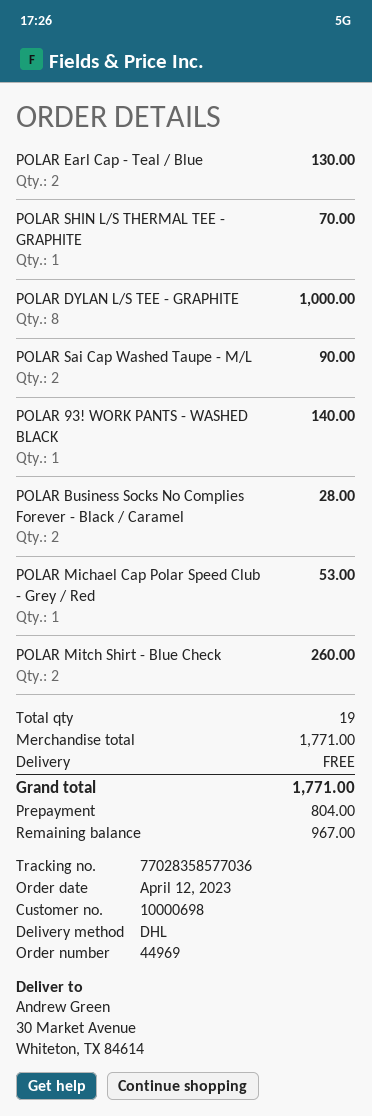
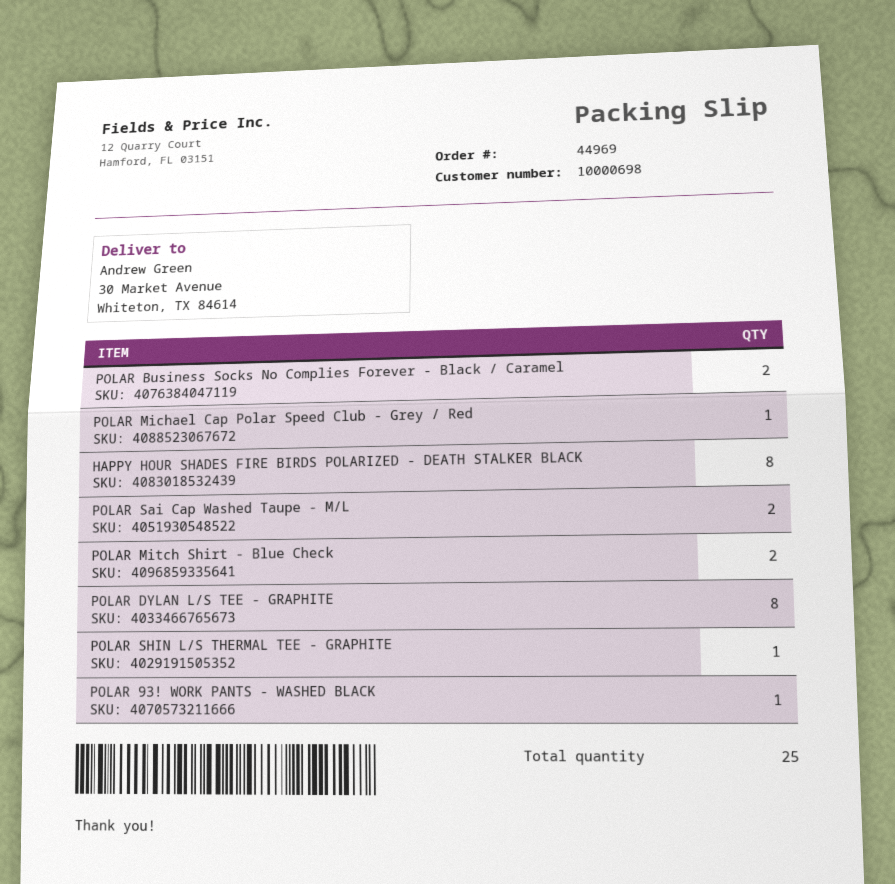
POLAR Earl Cap - Teal / Blue: 2 -> none
HAPPY HOUR SHADES FIRE BIRDS POLARIZED - DEATH STALKER BLACK: none -> 8
total quantity: 19 -> 25

